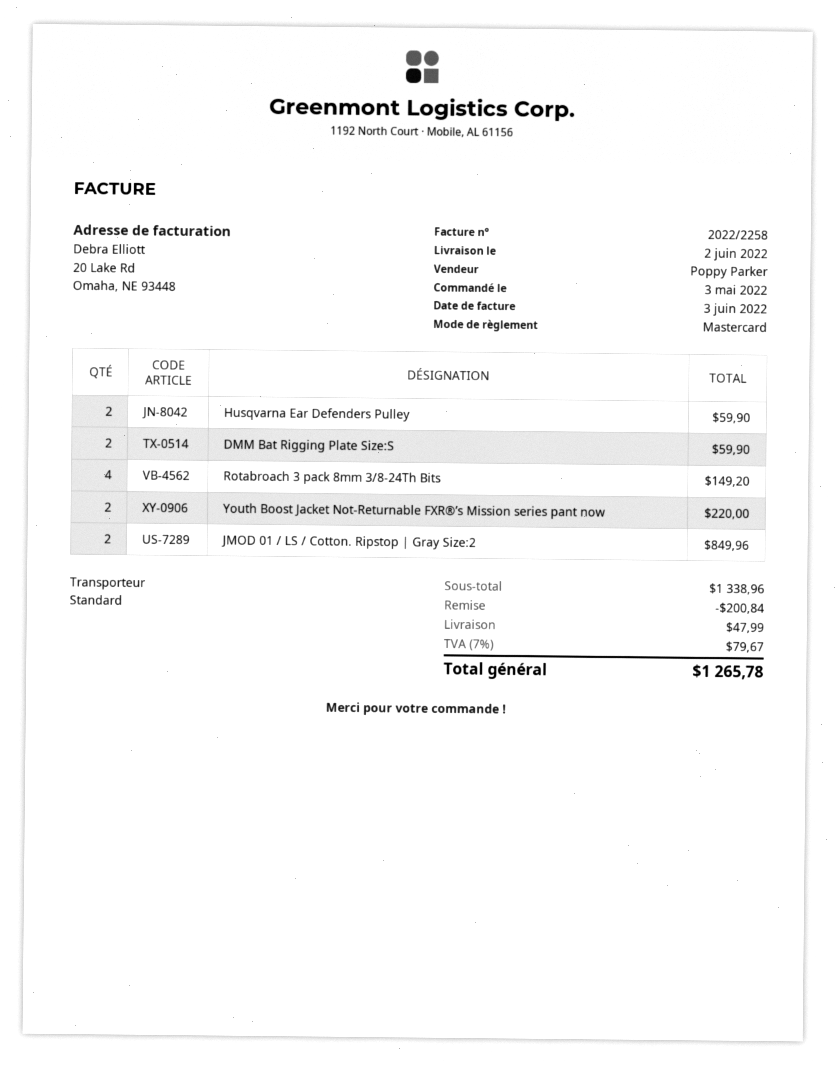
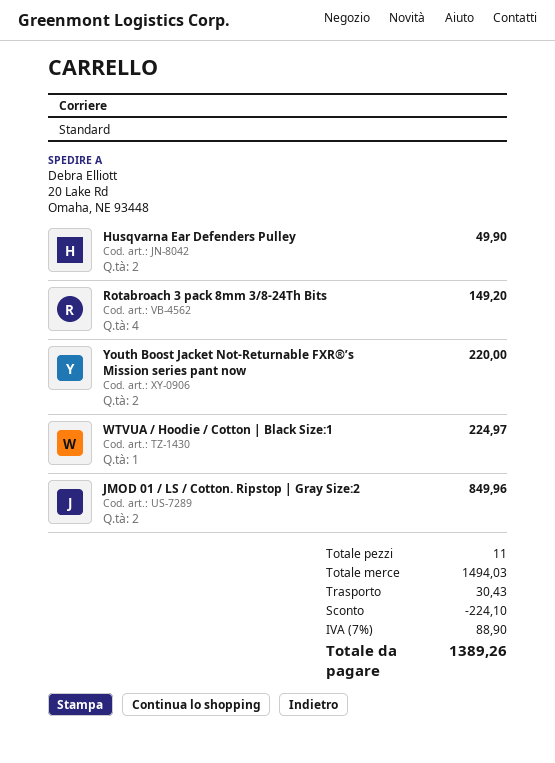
Husqvarna Ear Defenders Pulley: 2 for 59.90 -> 2 for 49.90
DMM Bat Rigging Plate Size:S: 2 for 59.90 -> none
WTVUA / Hoodie / Cotton | Black Size:1: none -> 1 for 224.97
subtotal: 1338.96 -> 1494.03
discount: 200.84 -> 224.10
shipping: 47.99 -> 30.43
tax: 7% = 79.67 -> 7% = 88.90
total: 1265.78 -> 1389.26

